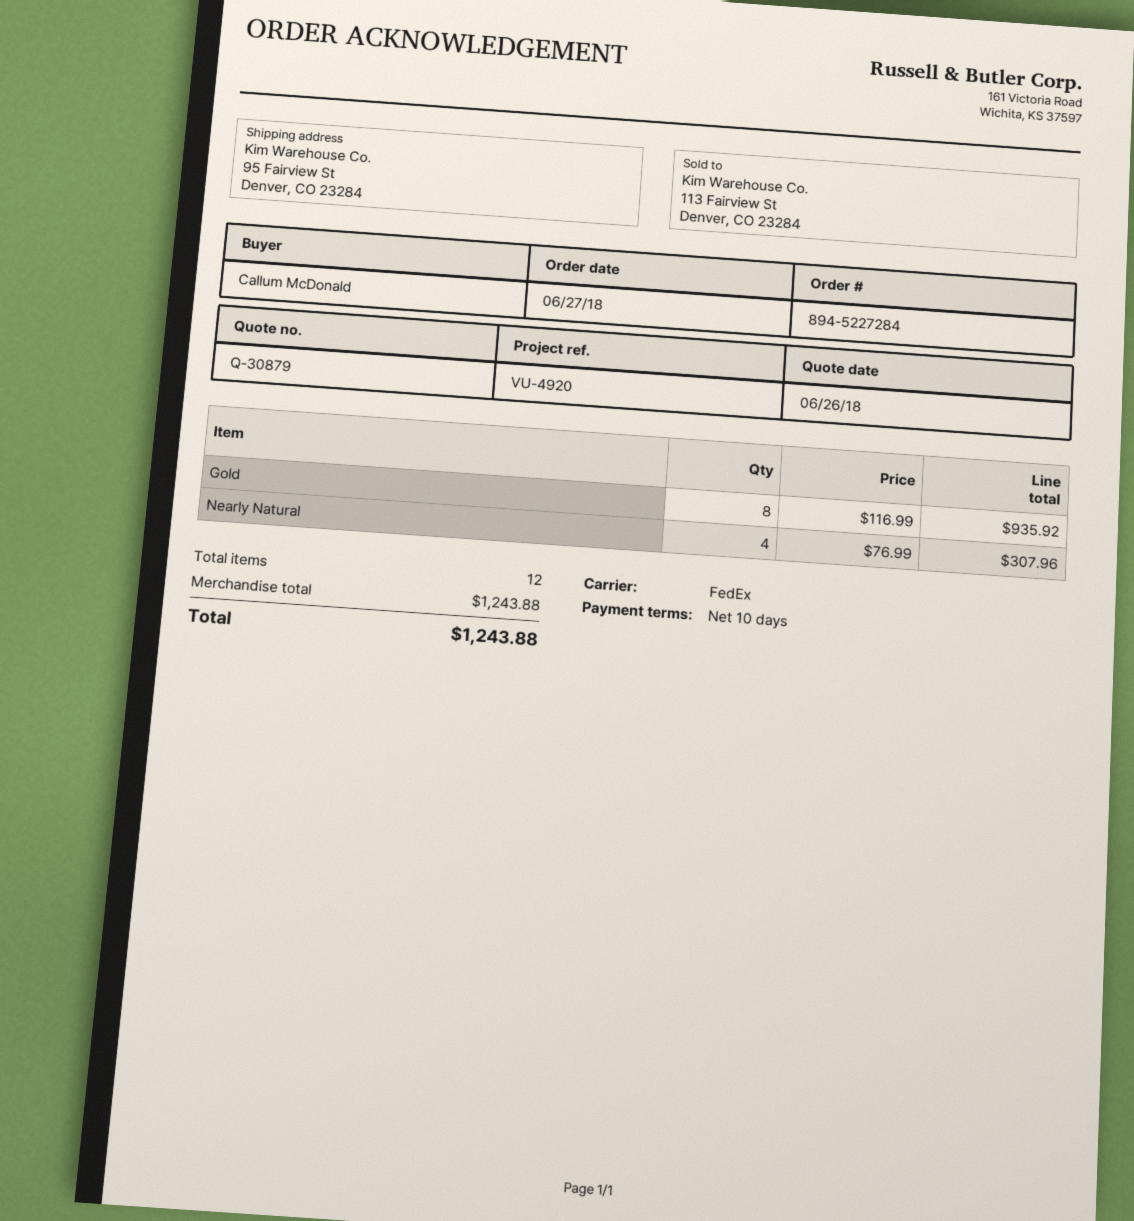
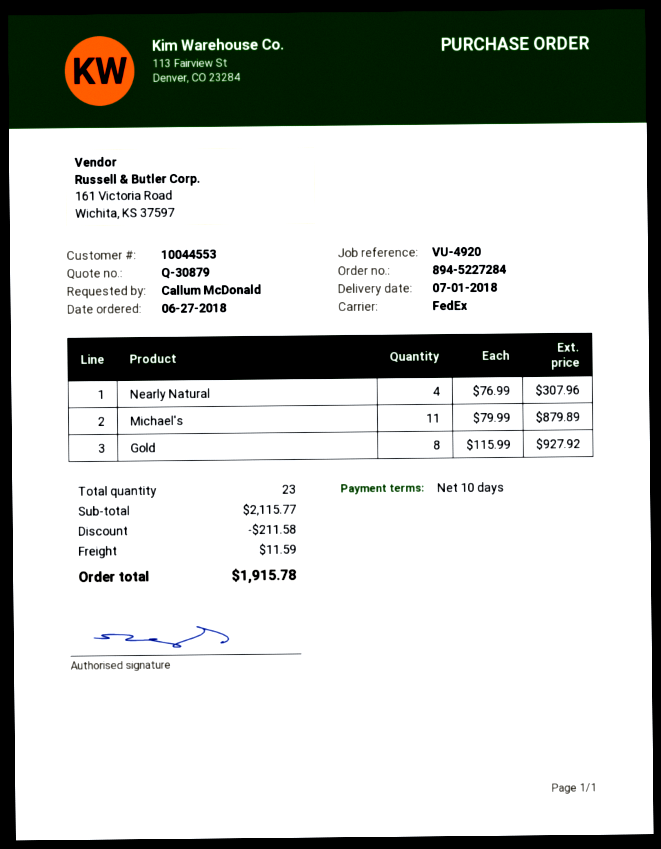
Gold: 8 x 116.99 = 935.92 -> 8 x 115.99 = 927.92
Michael's: none -> 11 x 79.99 = 879.89
total quantity: 12 -> 23
subtotal: 1243.88 -> 2115.77
discount: none -> 211.58
shipping: none -> 11.59
total: 1243.88 -> 1915.78

